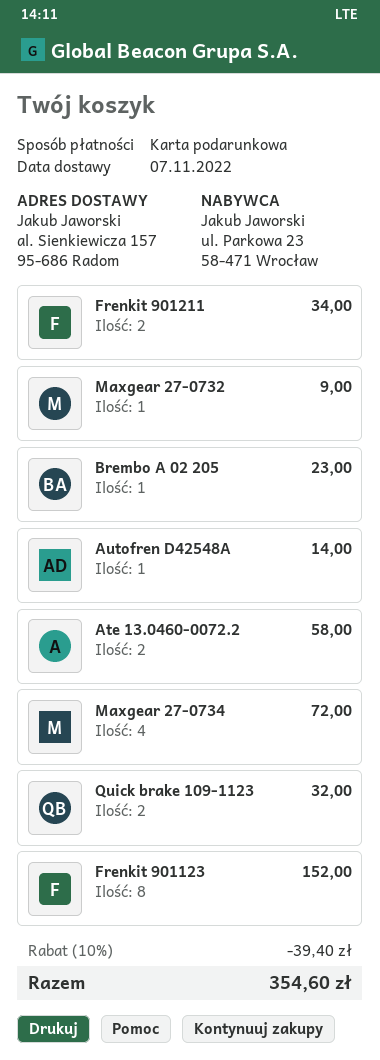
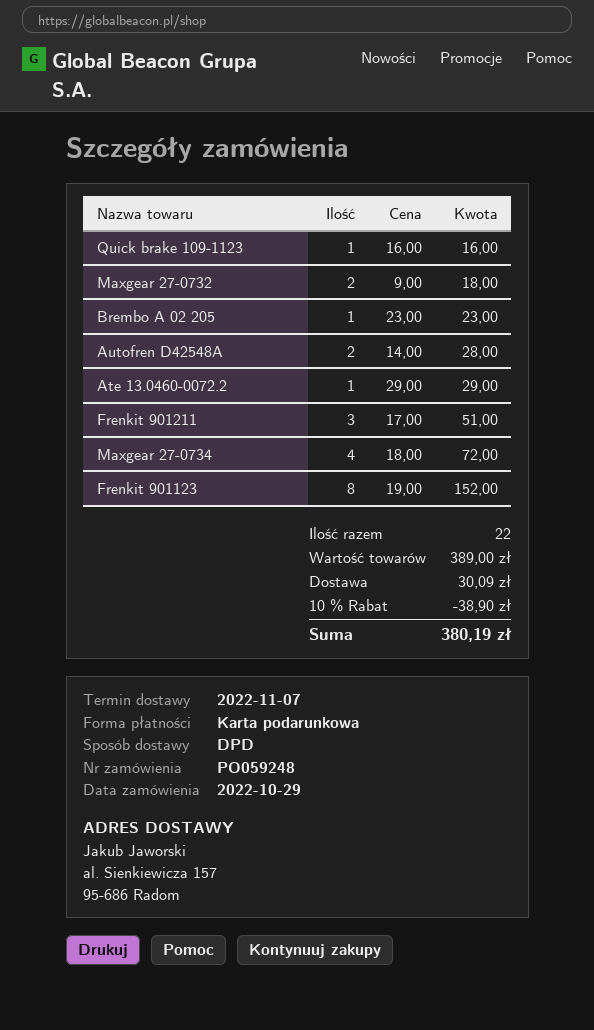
Frenkit 901211: 2 for 34.00 -> 3 for 51.00
Maxgear 27-0732: 1 for 9.00 -> 2 for 18.00
Autofren D42548A: 1 for 14.00 -> 2 for 28.00
Ate 13.0460-0072.2: 2 for 58.00 -> 1 for 29.00
Quick brake 109-1123: 2 for 32.00 -> 1 for 16.00
discount: 10% = 39.40 -> 10% = 38.90
shipping: none -> 30.09
total: 354.60 -> 380.19

